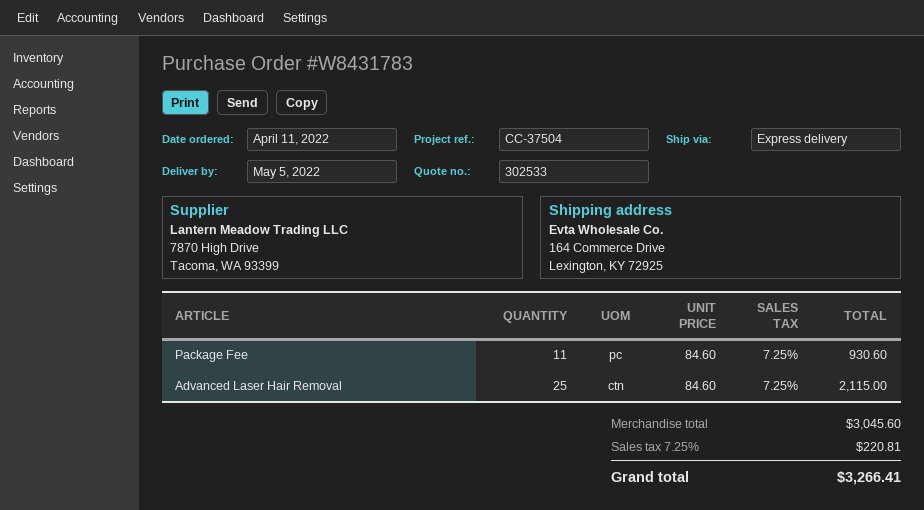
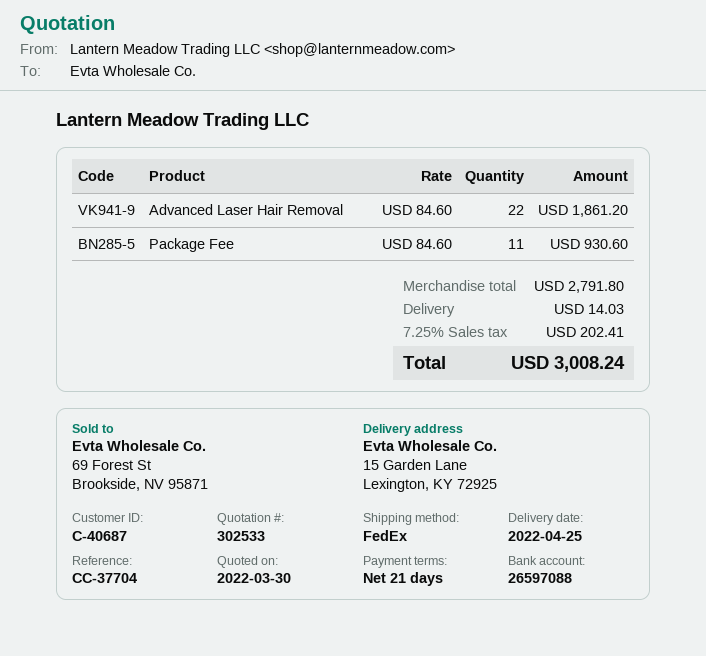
delivery date: 2022-05-05 -> 2022-04-25
reference: CC-37504 -> CC-37704
shipping method: express -> FedEx
ship to: 164 Commerce Drive, Lexington, KY 72925 -> 15 Garden Lane, Lexington, KY 72925
Advanced Laser Hair Removal: 25 x 84.60 = 2115.00 -> 22 x 84.60 = 1861.20
subtotal: 3045.60 -> 2791.80
shipping: none -> 14.03
tax: 7.25% = 220.81 -> 7.25% = 202.41
total: 3266.41 -> 3008.24

